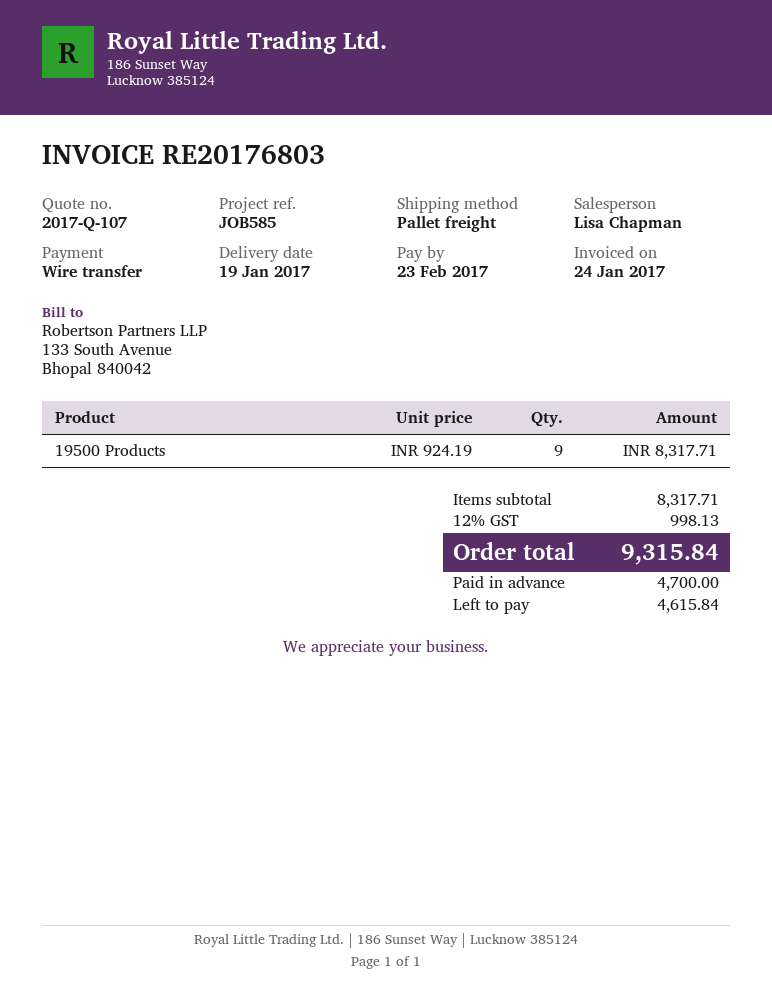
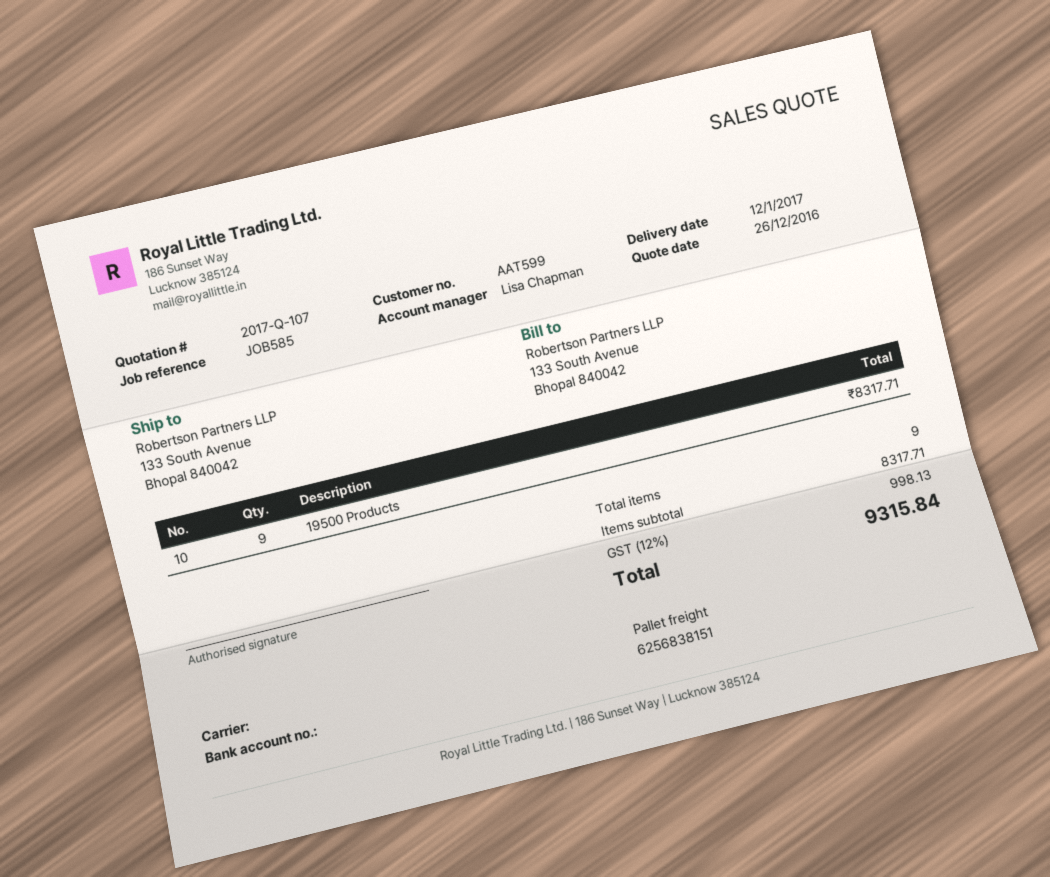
delivery date: 2017-01-19 -> 2017-01-12

